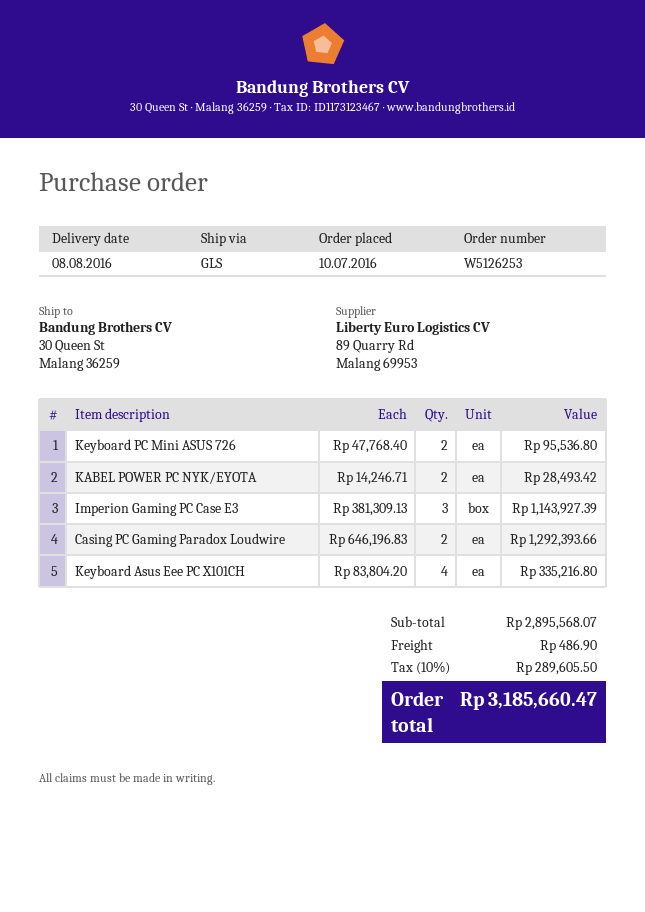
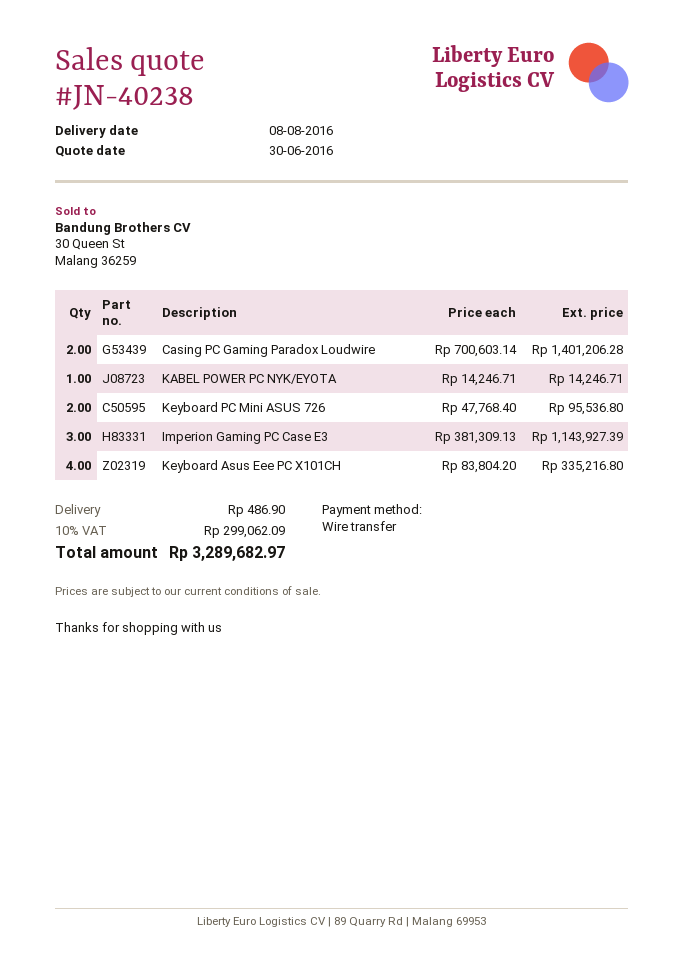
KABEL POWER PC NYK/EYOTA: 2 x 14246.71 = 28493.42 -> 1 x 14246.71 = 14246.71
Casing PC Gaming Paradox Loudwire: 2 x 646196.83 = 1292393.66 -> 2 x 700603.14 = 1401206.28
tax: 10% = 289605.50 -> 10% = 299062.09
total: 3185660.47 -> 3289682.97

